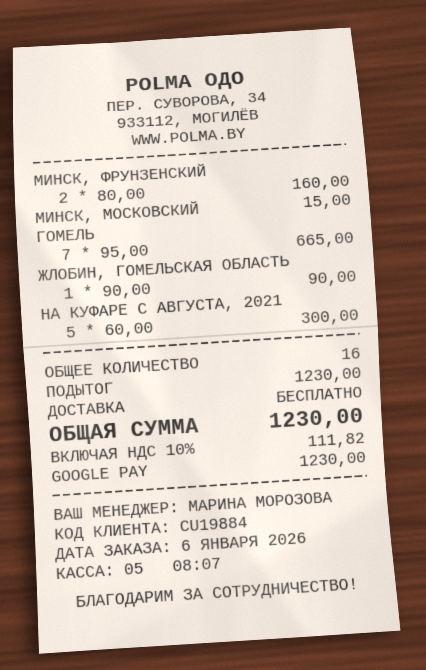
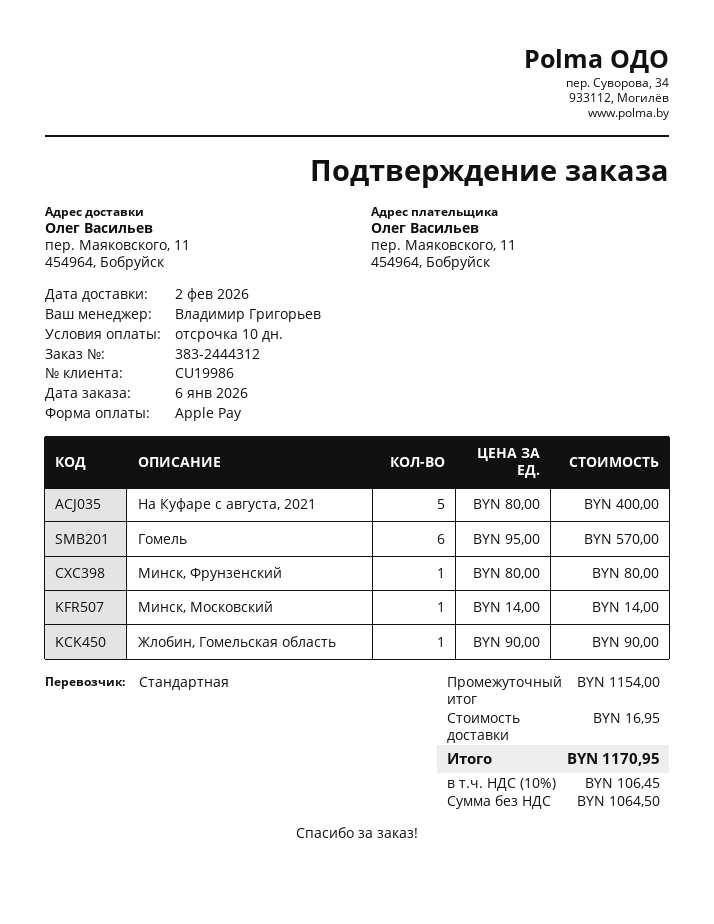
customer number: CU19884 -> CU19986
sales rep: МАРИНА МОРОЗОВА -> Владимир Григорьев
payment method: Google Pay -> Apple Pay
МИНСК, ФРУНЗЕНСКИЙ: 2 x 80.00 = 160.00 -> 1 x 80.00 = 80.00
МИНСК, МОСКОВСКИЙ: 1 x 15.00 = 15.00 -> 1 x 14.00 = 14.00
ГОМЕЛЬ: 7 x 95.00 = 665.00 -> 6 x 95.00 = 570.00
НА КУФАРЕ С АВГУСТА, 2021: 5 x 60.00 = 300.00 -> 5 x 80.00 = 400.00
subtotal: 1230.00 -> 1154.00
shipping: 0.00 -> 16.95
tax: 10% = 111.82 -> 10% = 106.45
total: 1230.00 -> 1170.95

